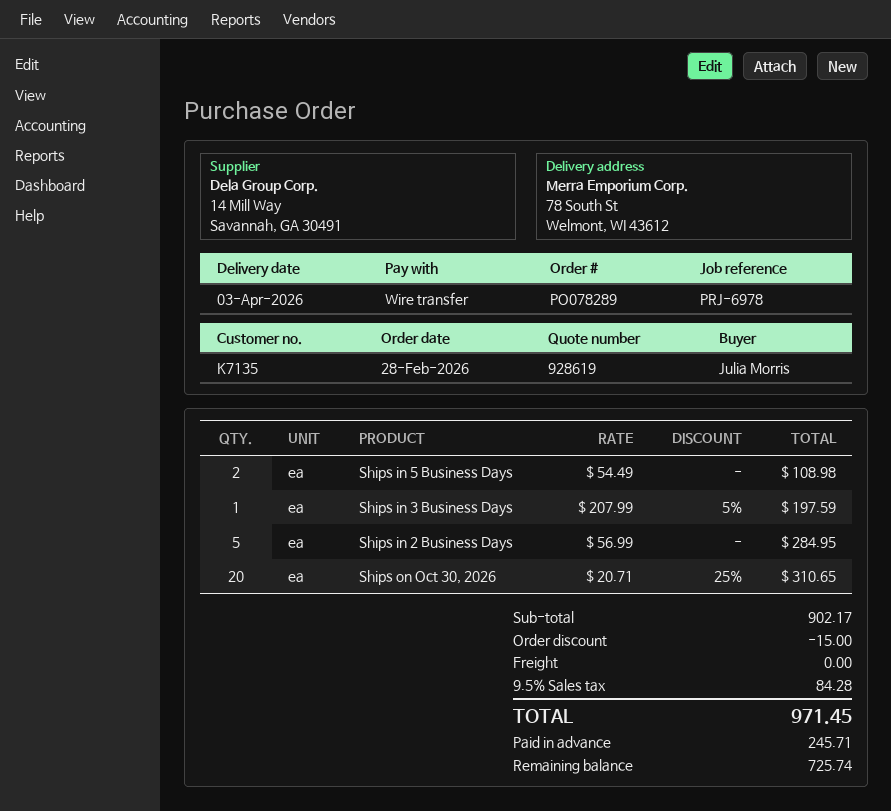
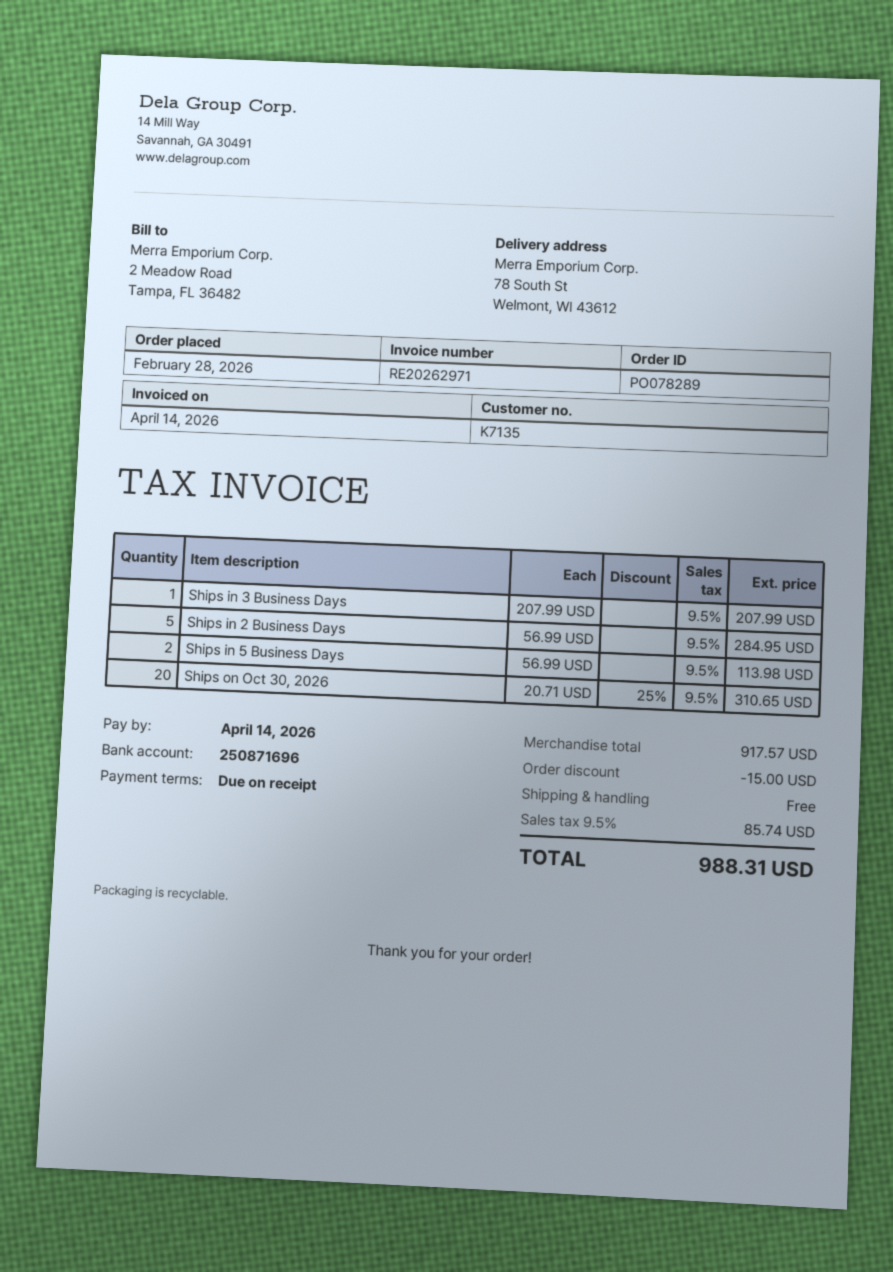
Ships in 5 Business Days: 2 x 54.49 = 108.98 -> 2 x 56.99 = 113.98
Ships in 3 Business Days: 1 x 207.99 - 5% = 197.59 -> 1 x 207.99 = 207.99
subtotal: 902.17 -> 917.57
tax: 9.5% = 84.28 -> 9.5% = 85.74
total: 971.45 -> 988.31

